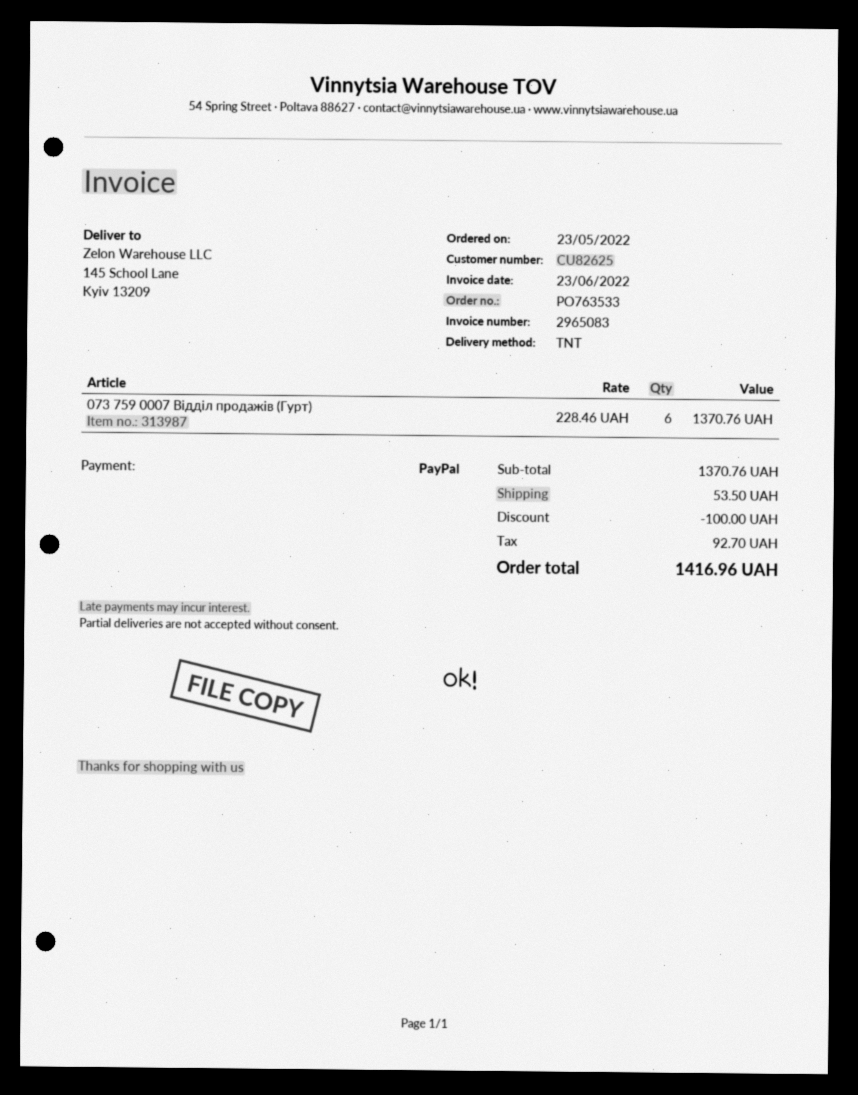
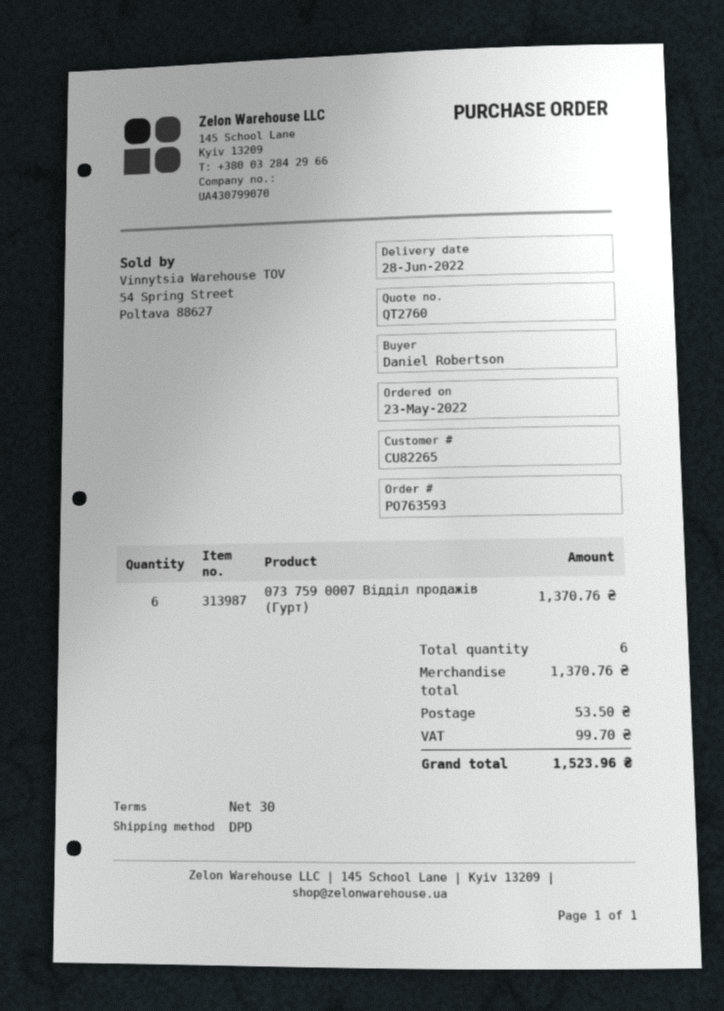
order number: PO763533 -> PO763593
customer number: CU82625 -> CU82265
shipping method: TNT -> DPD
discount: 100.00 -> none
tax: 92.70 -> 99.70
total: 1416.96 -> 1523.96

